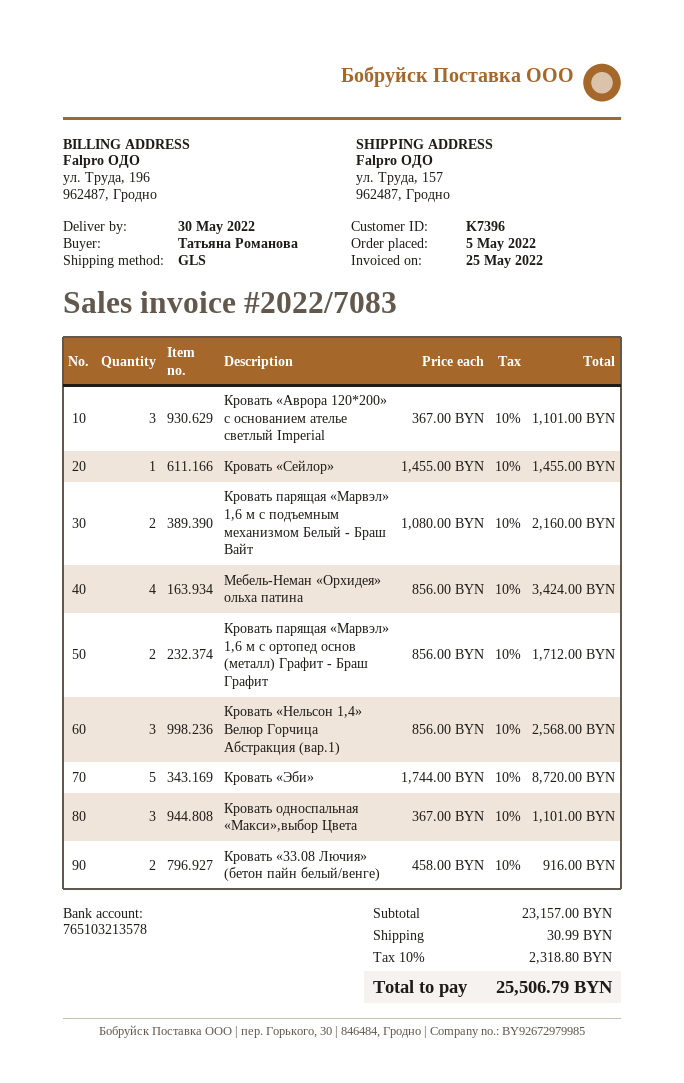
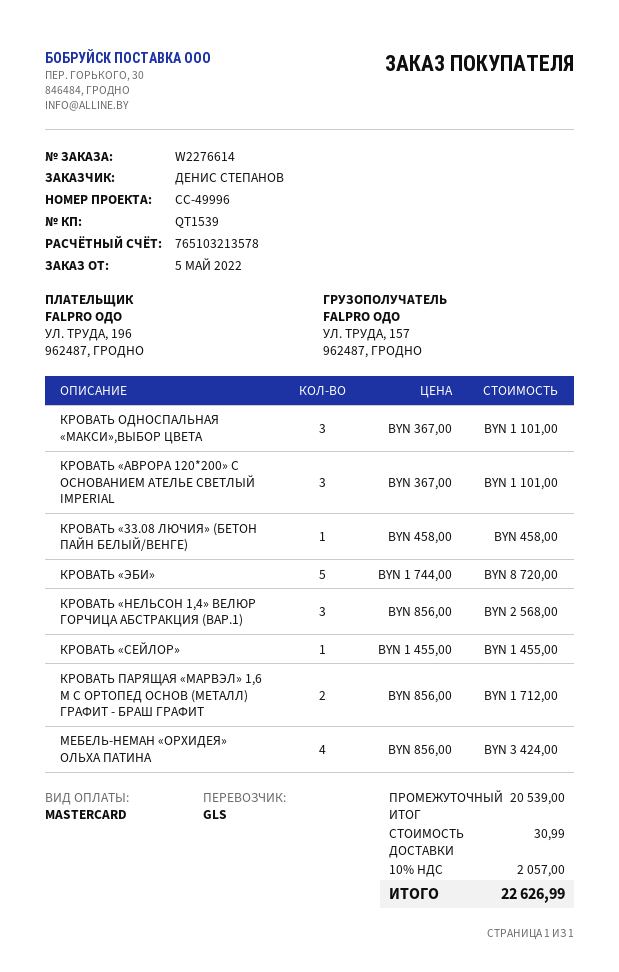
ordered by: Татьяна Романова -> ДЕНИС СТЕПАНОВ
Кровать парящая «Марвэл» 1,6 м с подъемным механизмом Белый - Браш Вайт: 2 x 1080.00 = 2160.00 -> none
Кровать «33.08 Лючия» (бетон пайн белый/венге): 2 x 458.00 = 916.00 -> 1 x 458.00 = 458.00
subtotal: 23157.00 -> 20539.00
tax: 10% = 2318.80 -> 10% = 2057.00
total: 25506.79 -> 22626.99

